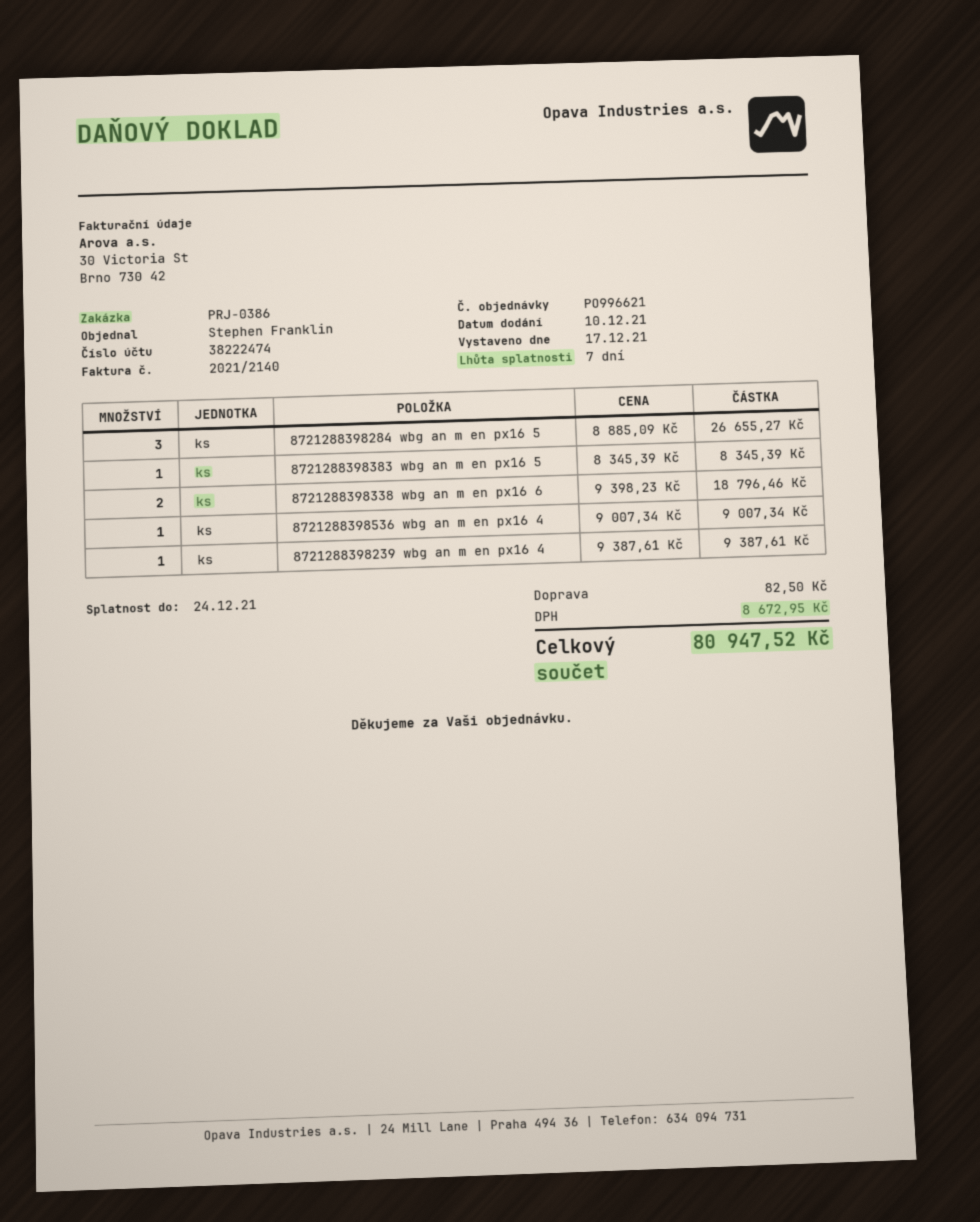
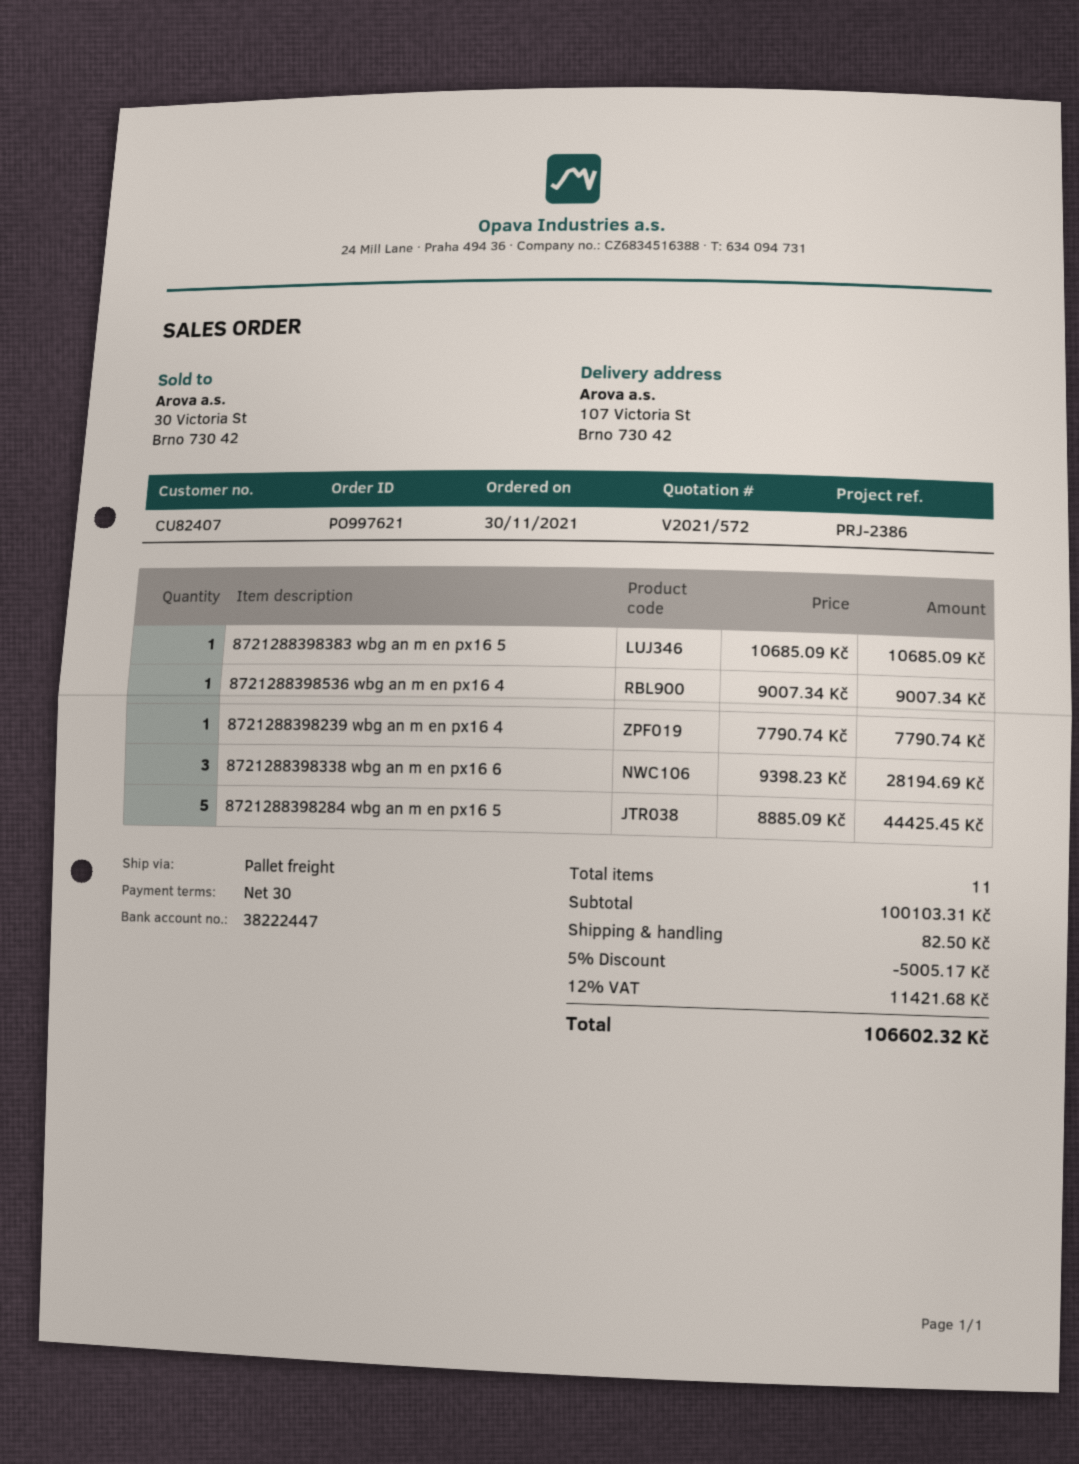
order number: PO996621 -> PO997621
payment terms: 7 days -> 30 days
reference: PRJ-0386 -> PRJ-2386
bank account: 38222474 -> 38222447
8721288398284 wbg an m en px16 5: 3 x 8885.09 = 26655.27 -> 5 x 8885.09 = 44425.45
8721288398383 wbg an m en px16 5: 1 x 8345.39 = 8345.39 -> 1 x 10685.09 = 10685.09
8721288398338 wbg an m en px16 6: 2 x 9398.23 = 18796.46 -> 3 x 9398.23 = 28194.69
8721288398239 wbg an m en px16 4: 1 x 9387.61 = 9387.61 -> 1 x 7790.74 = 7790.74
discount: none -> 5% = 5005.17
tax: 8672.95 -> 11421.68
total: 80947.52 -> 106602.32

